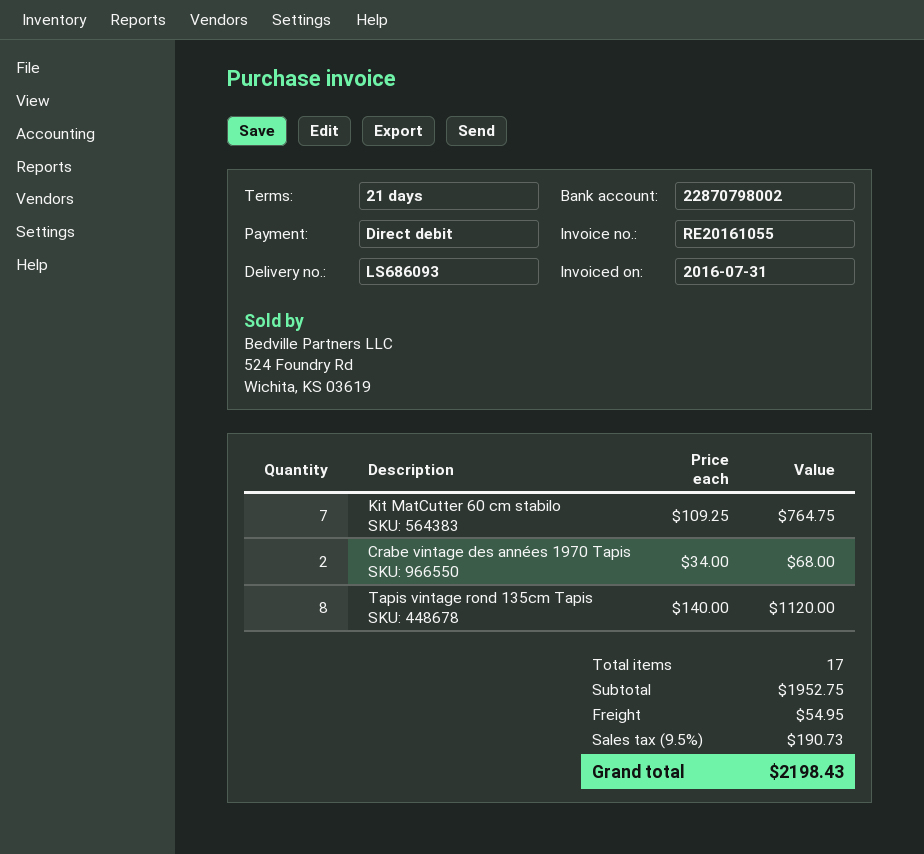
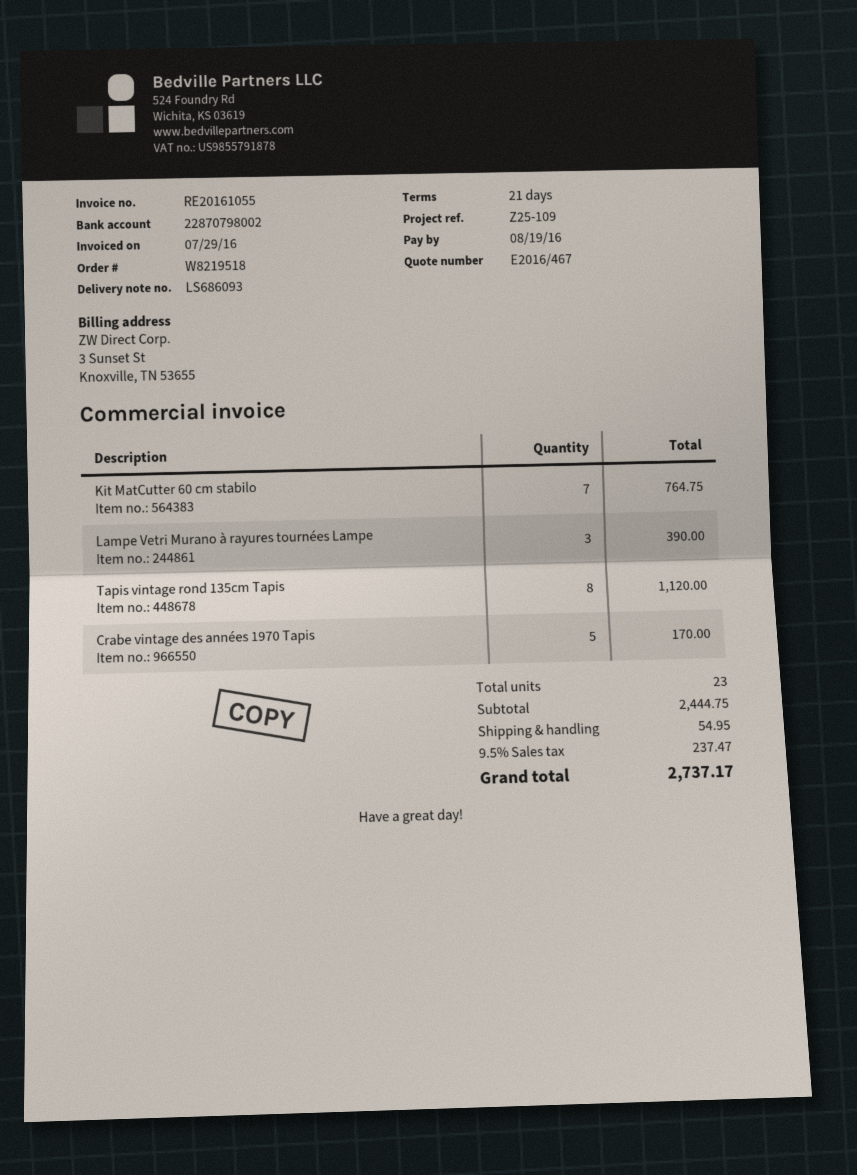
invoice date: 2016-07-31 -> 2016-07-29
Crabe vintage des années 1970 Tapis: 2 for 68.00 -> 5 for 170.00
Lampe Vetri Murano à rayures tournées Lampe: none -> 3 for 390.00
total quantity: 17 -> 23
subtotal: 1952.75 -> 2444.75
tax: 9.5% = 190.73 -> 9.5% = 237.47
total: 2198.43 -> 2737.17

